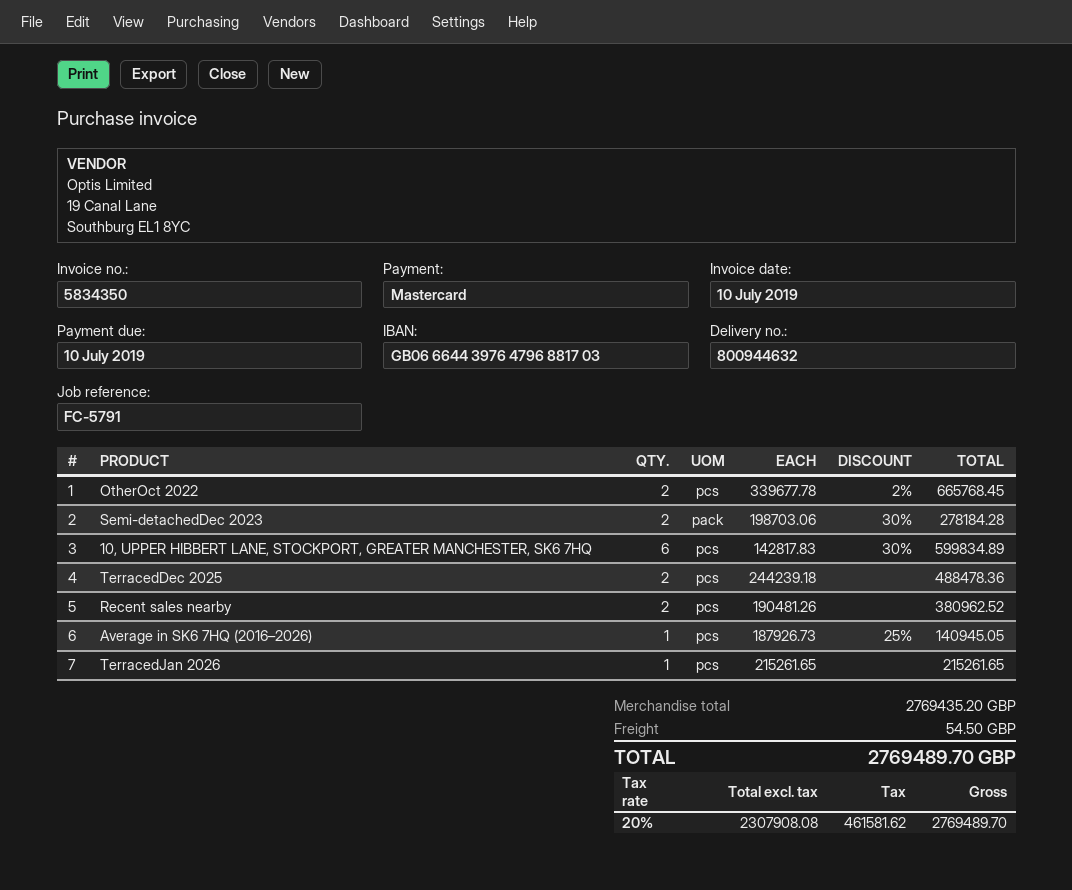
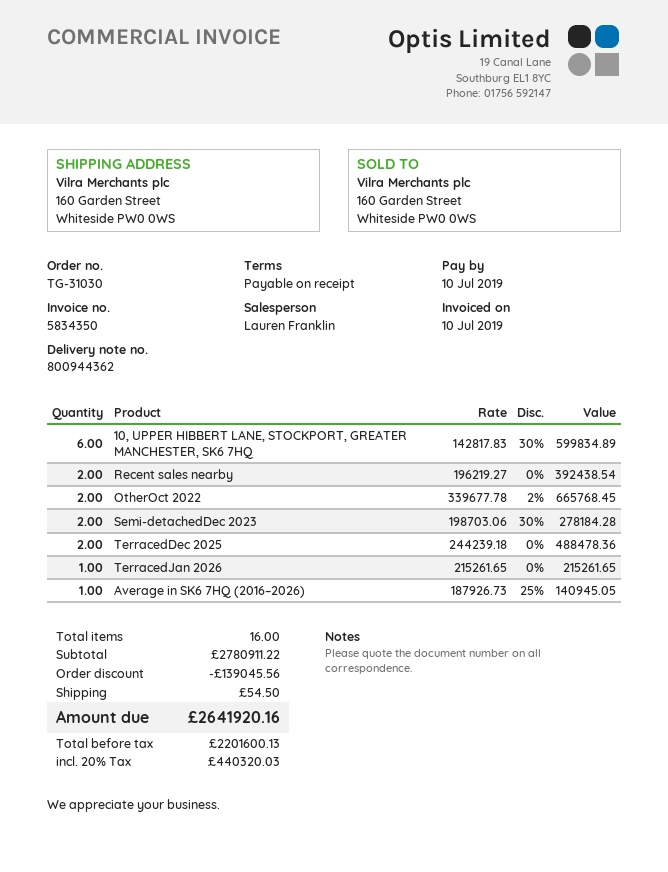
delivery note number: 800944632 -> 800944362
Recent sales nearby: 2 x 190481.26 = 380962.52 -> 2 x 196219.27 = 392438.54
subtotal: 2769435.20 -> 2780911.22
discount: none -> 139045.56
net: 2307908.08 -> 2201600.13
tax: 20% = 461581.62 -> 20% = 440320.03
total: 2769489.70 -> 2641920.16

